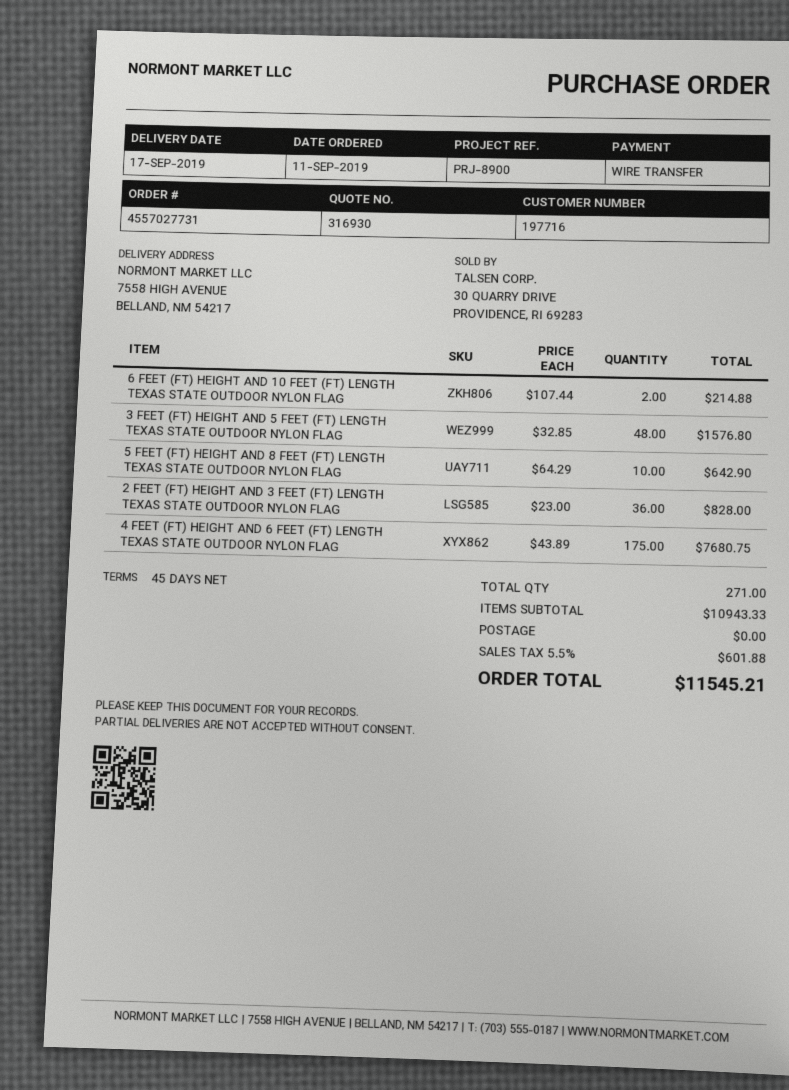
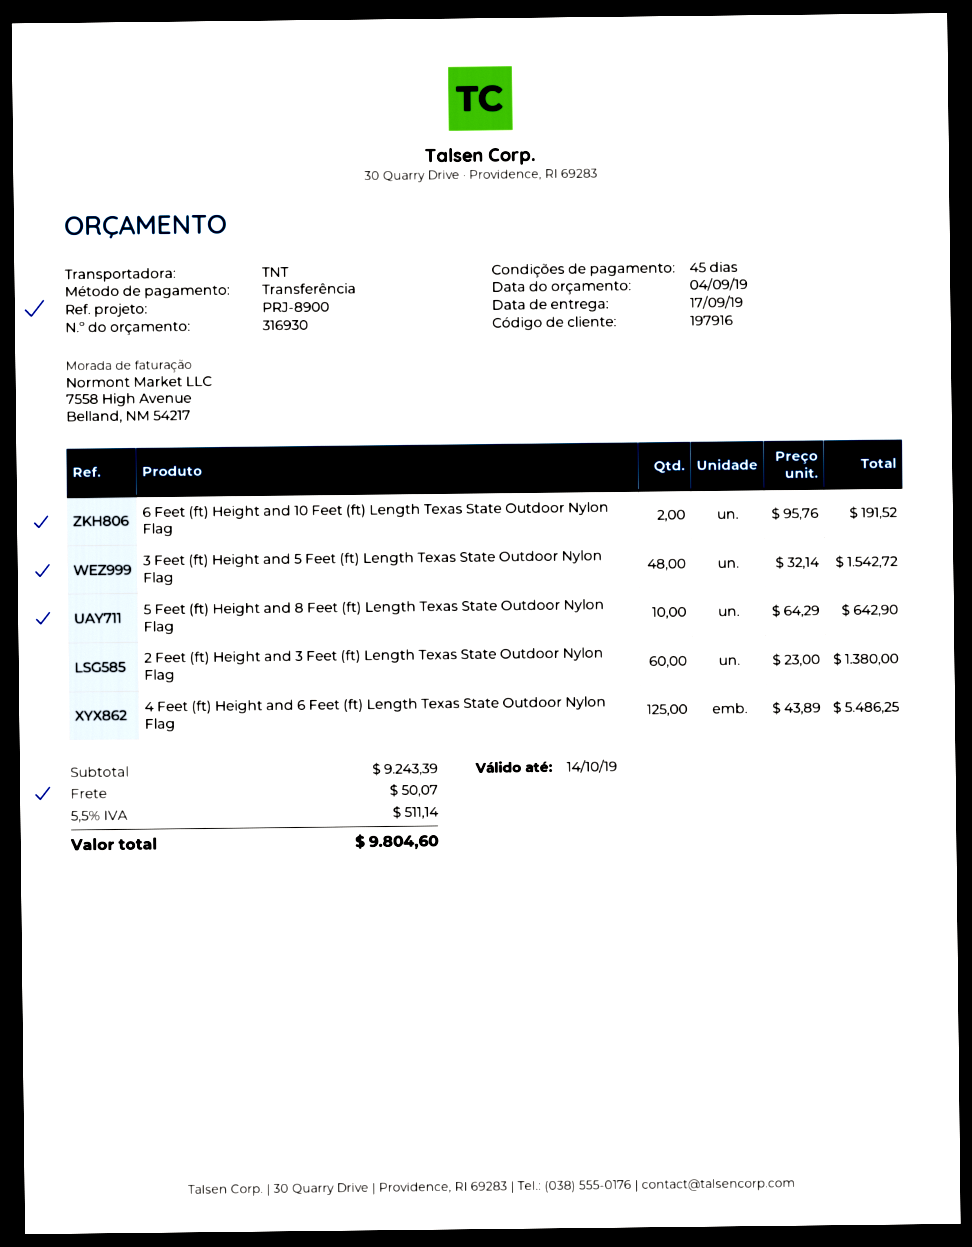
customer number: 197716 -> 197916
6 FEET (FT) HEIGHT AND 10 FEET (FT) LENGTH TEXAS STATE OUTDOOR NYLON FLAG: 2 x 107.44 = 214.88 -> 2 x 95.76 = 191.52
3 FEET (FT) HEIGHT AND 5 FEET (FT) LENGTH TEXAS STATE OUTDOOR NYLON FLAG: 48 x 32.85 = 1576.80 -> 48 x 32.14 = 1542.72
2 FEET (FT) HEIGHT AND 3 FEET (FT) LENGTH TEXAS STATE OUTDOOR NYLON FLAG: 36 x 23.00 = 828.00 -> 60 x 23.00 = 1380.00
4 FEET (FT) HEIGHT AND 6 FEET (FT) LENGTH TEXAS STATE OUTDOOR NYLON FLAG: 175 x 43.89 = 7680.75 -> 125 x 43.89 = 5486.25
subtotal: 10943.33 -> 9243.39
shipping: 0.00 -> 50.07
tax: 5.5% = 601.88 -> 5.5% = 511.14
total: 11545.21 -> 9804.60

